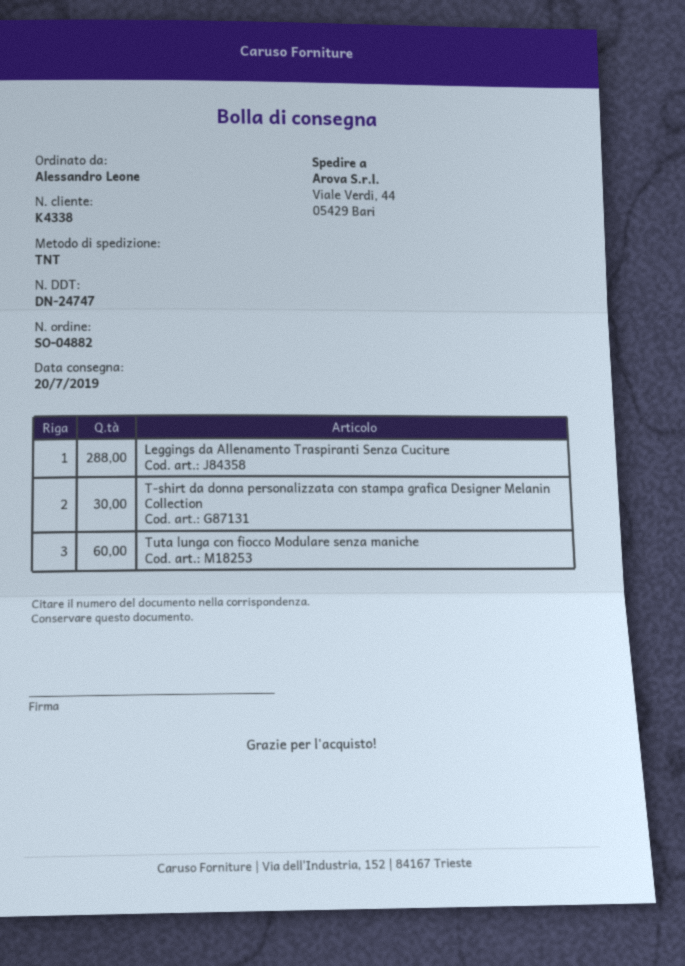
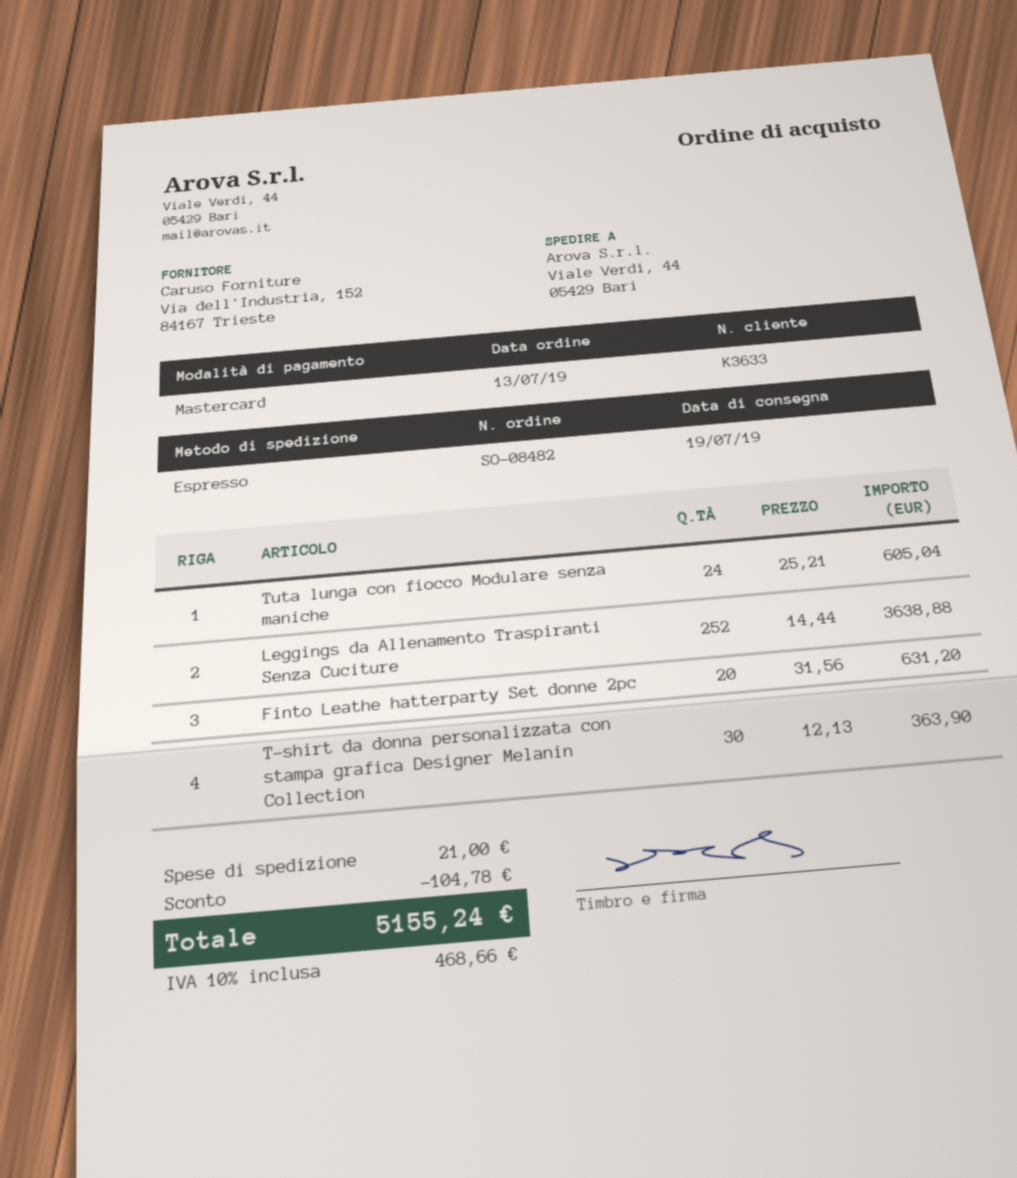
order number: SO-04882 -> SO-08482
delivery date: 2019-07-20 -> 2019-07-19
customer number: K4338 -> K3633
shipping method: TNT -> express
Leggings da Allenamento Traspiranti Senza Cuciture: 288 -> 252
Tuta lunga con fiocco Modulare senza maniche: 60 -> 24
Finto Leathe hatterparty Set donne 2pc: none -> 20

